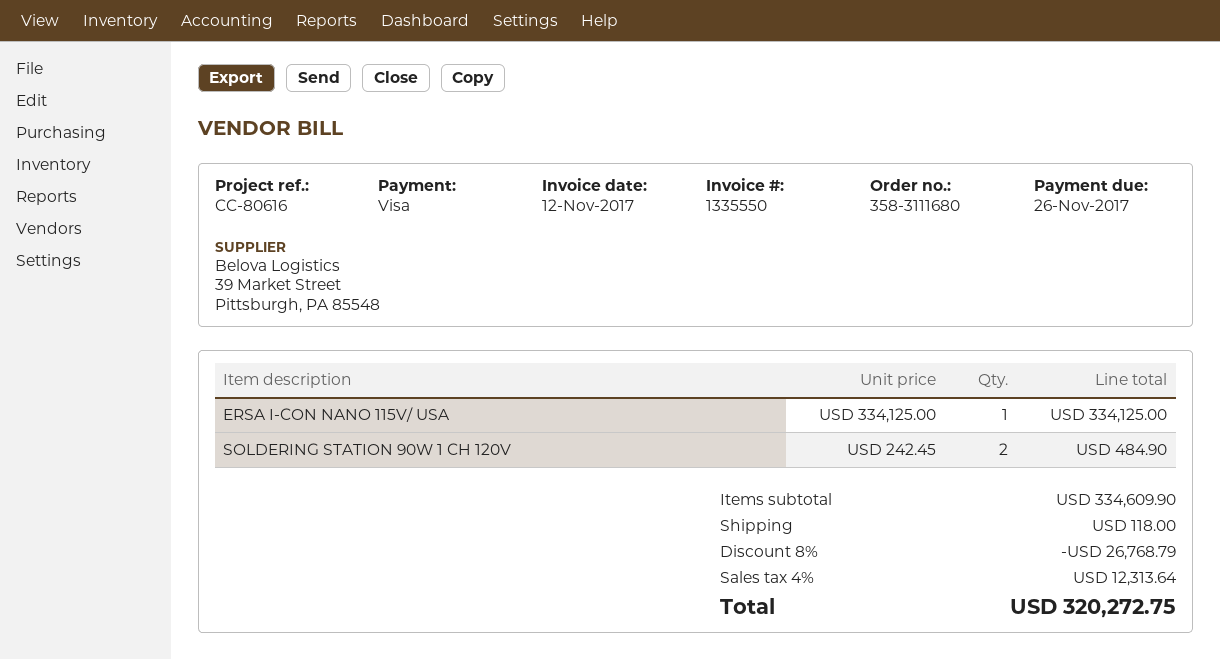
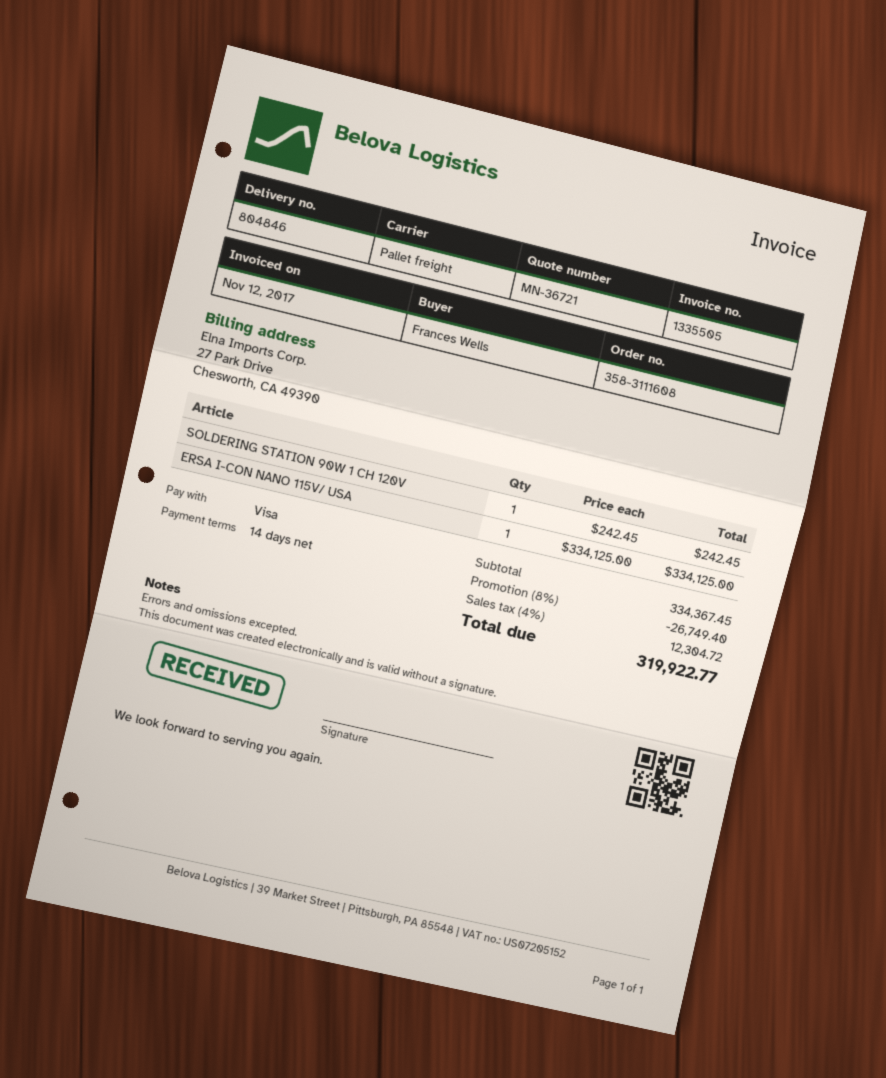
order number: 358-3111680 -> 358-3111608
invoice number: 1335550 -> 1335505
SOLDERING STATION 90W 1 CH 120V: 2 x 242.45 = 484.90 -> 1 x 242.45 = 242.45
subtotal: 334609.90 -> 334367.45
discount: 8% = 26768.79 -> 8% = 26749.40
shipping: 118.00 -> none
tax: 4% = 12313.64 -> 4% = 12304.72
total: 320272.75 -> 319922.77

